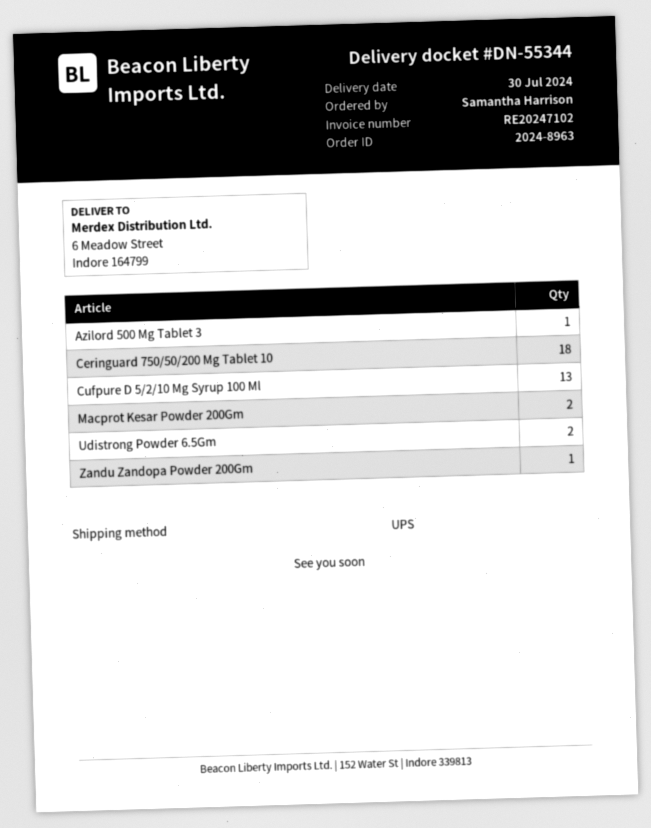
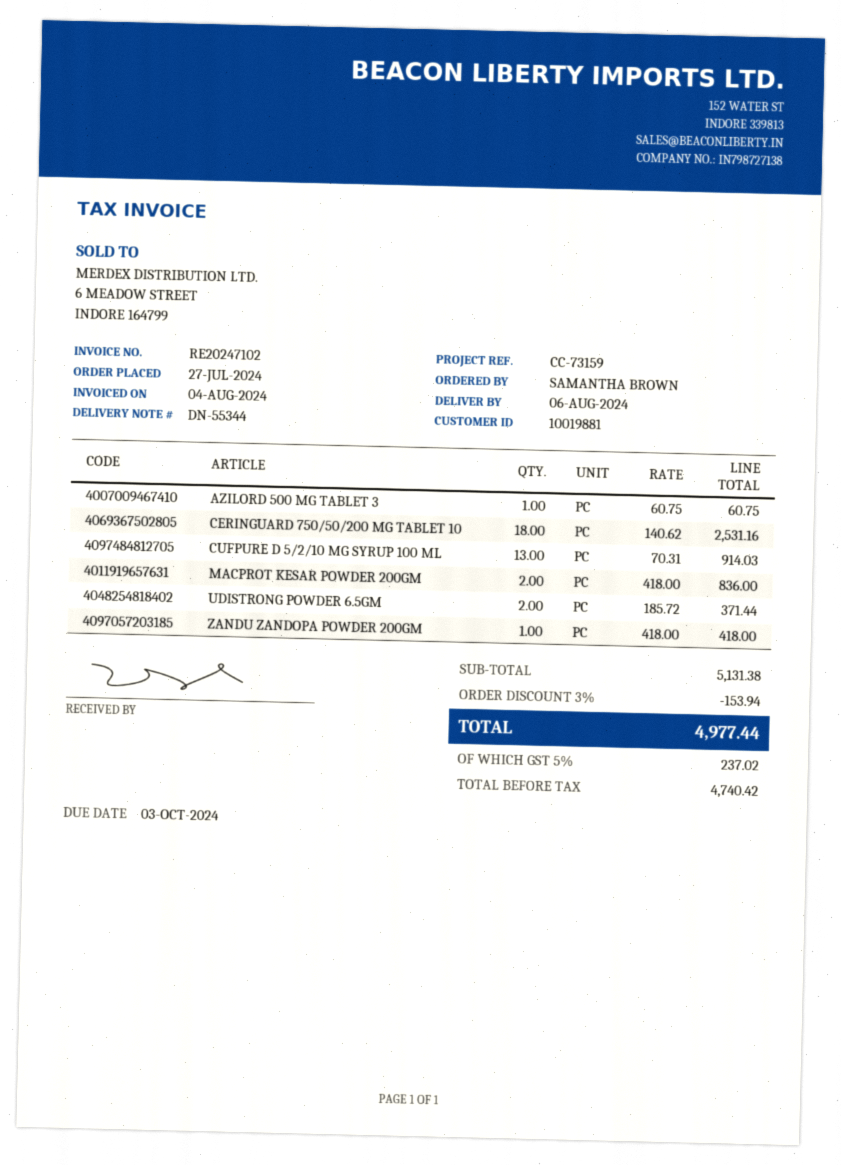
delivery date: 2024-07-30 -> 2024-08-06
ordered by: Samantha Harrison -> SAMANTHA BROWN

